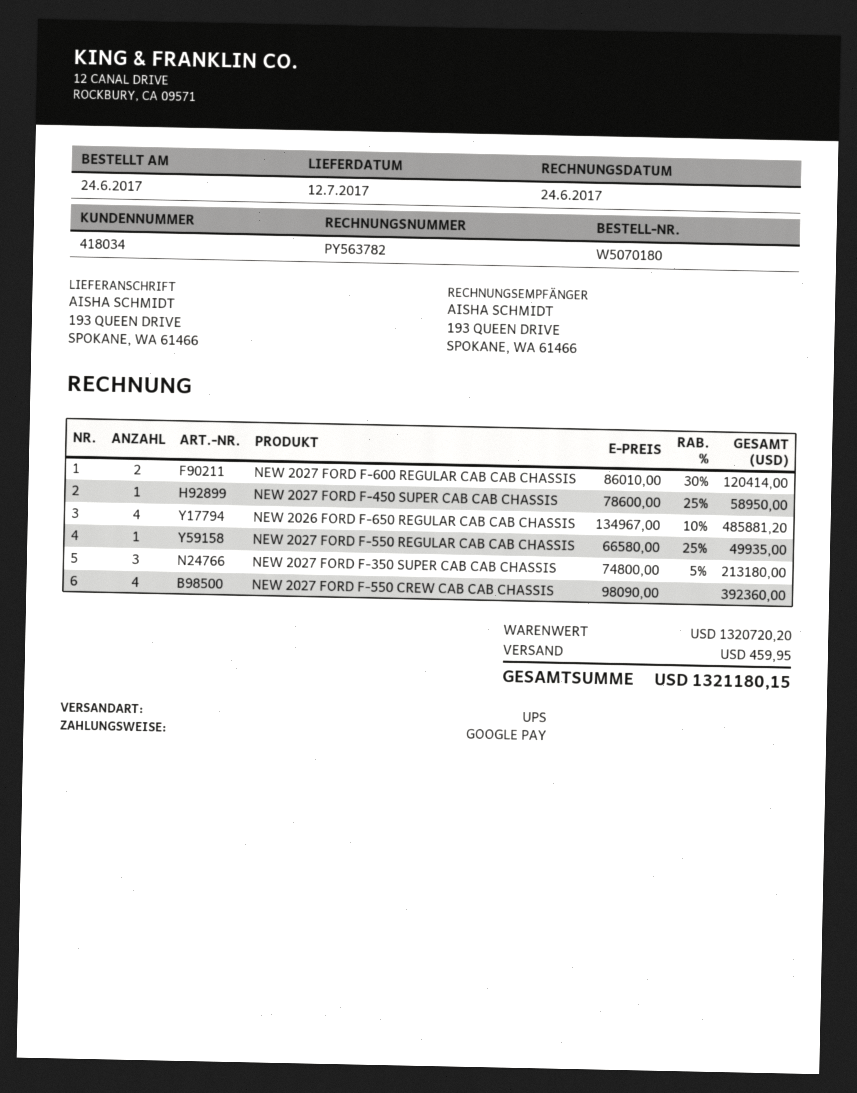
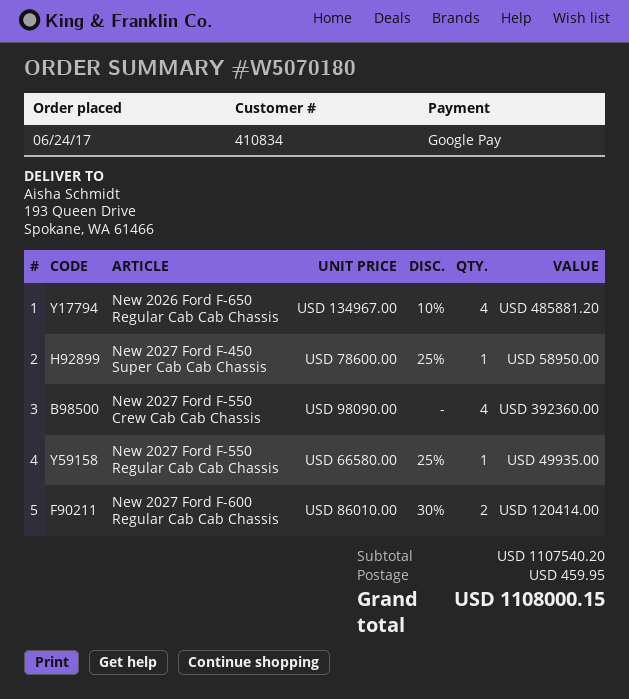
customer number: 418034 -> 410834
NEW 2027 FORD F-350 SUPER CAB CAB CHASSIS: 3 x 74800.00 - 5% = 213180.00 -> none
subtotal: 1320720.20 -> 1107540.20
total: 1321180.15 -> 1108000.15

